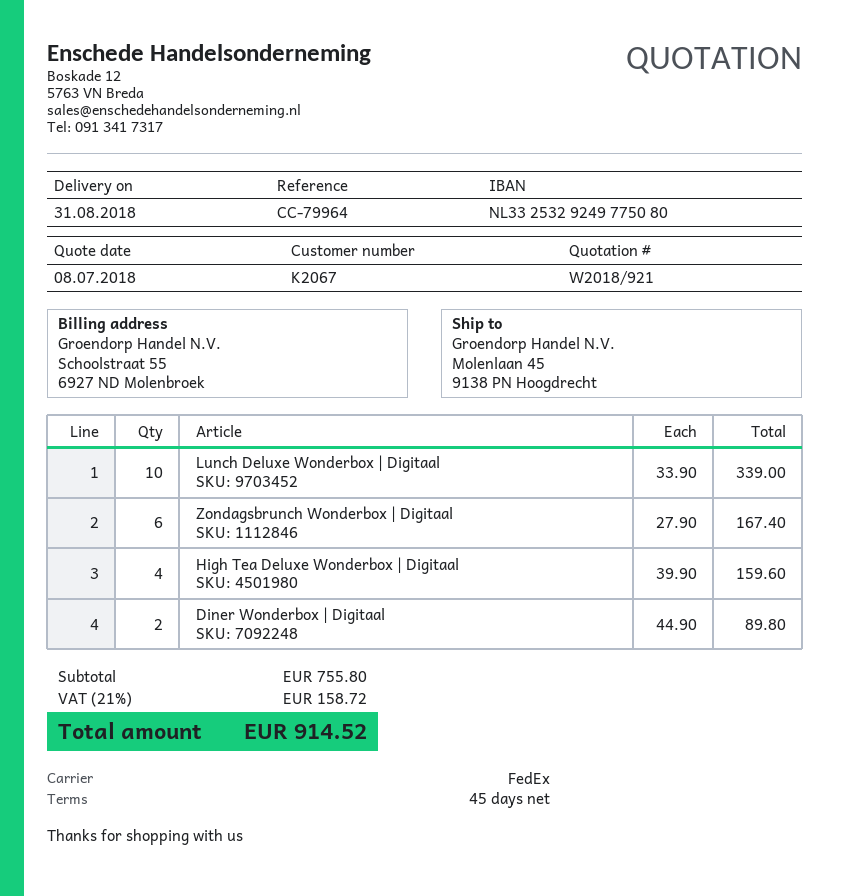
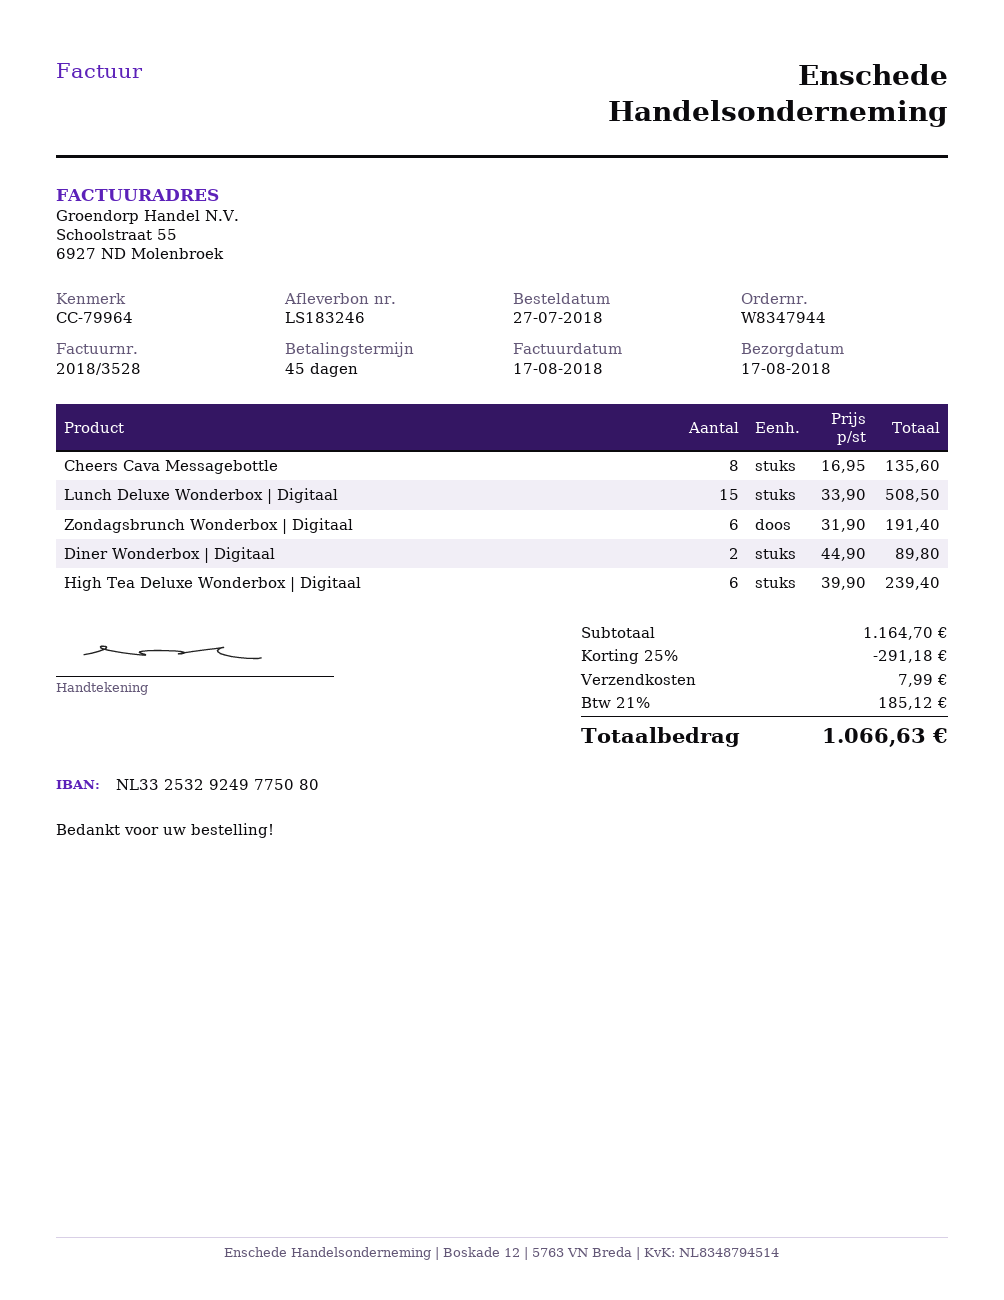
delivery date: 2018-08-31 -> 2018-08-17
Lunch Deluxe Wonderbox | Digitaal: 10 x 33.90 = 339.00 -> 15 x 33.90 = 508.50
Zondagsbrunch Wonderbox | Digitaal: 6 x 27.90 = 167.40 -> 6 x 31.90 = 191.40
High Tea Deluxe Wonderbox | Digitaal: 4 x 39.90 = 159.60 -> 6 x 39.90 = 239.40
Cheers Cava Messagebottle: none -> 8 x 16.95 = 135.60
subtotal: 755.80 -> 1164.70
discount: none -> 25% = 291.18
shipping: none -> 7.99
tax: 21% = 158.72 -> 21% = 185.12
total: 914.52 -> 1066.63

